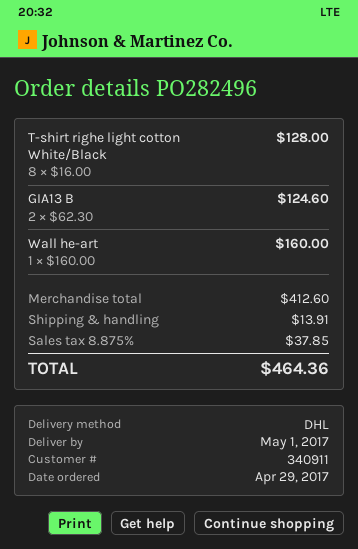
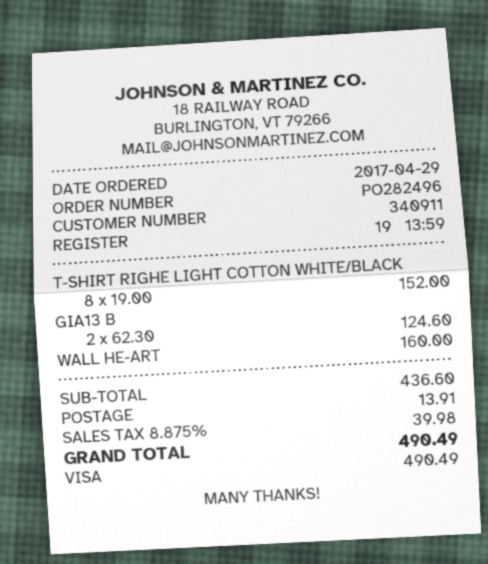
T-shirt righe light cotton White/Black: 8 x 16.00 = 128.00 -> 8 x 19.00 = 152.00
subtotal: 412.60 -> 436.60
tax: 8.875% = 37.85 -> 8.875% = 39.98
total: 464.36 -> 490.49

